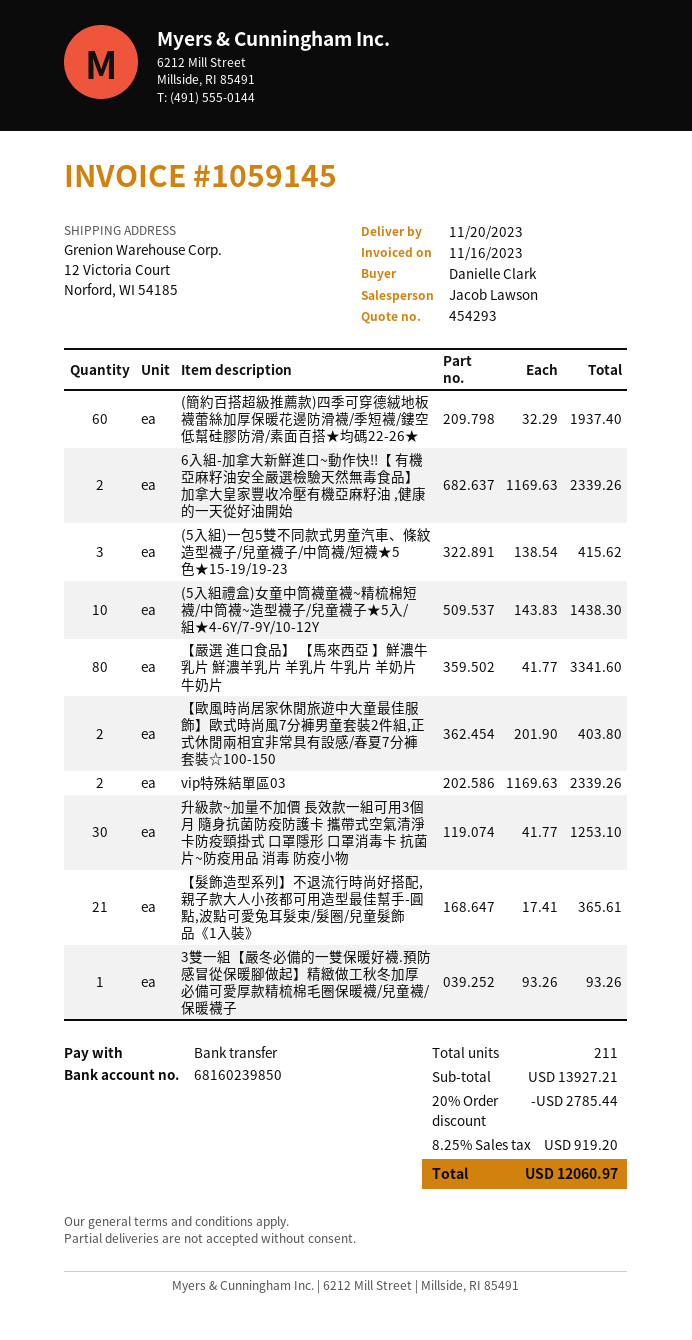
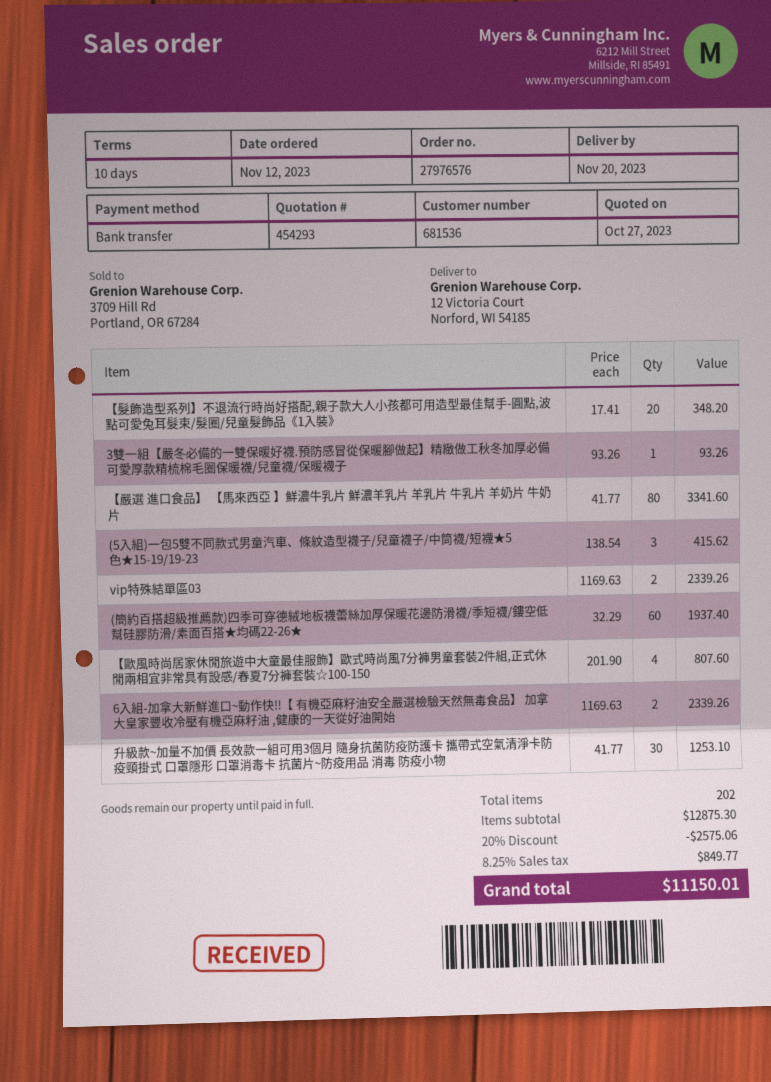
(5入組禮盒)女童中筒襪童襪~精梳棉短襪/中筒襪~造型襪子/兒童襪子★5入/組★4-6Y/7-9Y/10-12Y: 10 x 143.83 = 1438.30 -> none
【歐風時尚居家休閒旅遊中大童最佳服飾】歐式時尚風7分褲男童套裝2件組,正式休閒兩相宜非常具有設感/春夏7分褲套裝☆100-150: 2 x 201.90 = 403.80 -> 4 x 201.90 = 807.60
【髮飾造型系列】不退流行時尚好搭配,親子款大人小孩都可用造型最佳幫手-圓點,波點可愛兔耳髮束/髮圈/兒童髮飾品《1入裝》: 21 x 17.41 = 365.61 -> 20 x 17.41 = 348.20
total quantity: 211 -> 202
subtotal: 13927.21 -> 12875.30
discount: 20% = 2785.44 -> 20% = 2575.06
tax: 8.25% = 919.20 -> 8.25% = 849.77
total: 12060.97 -> 11150.01

